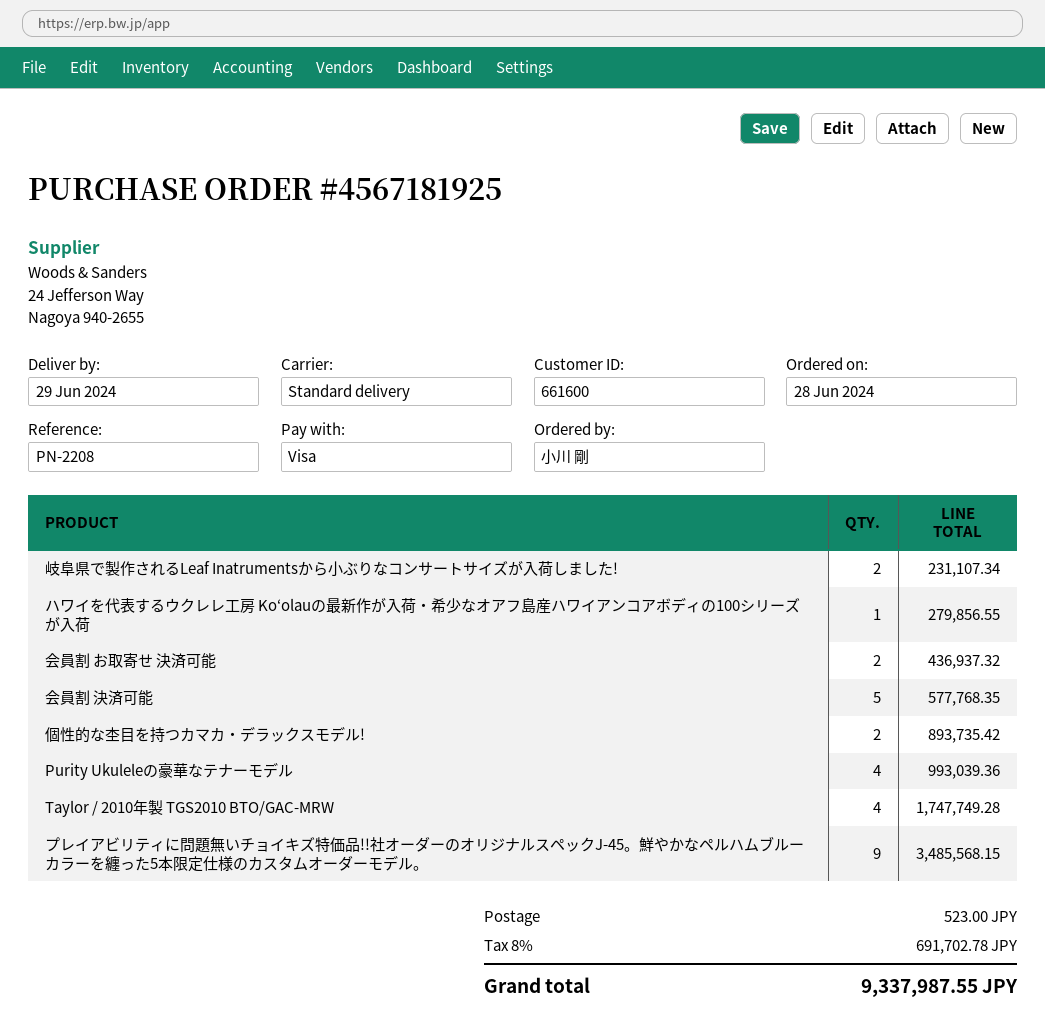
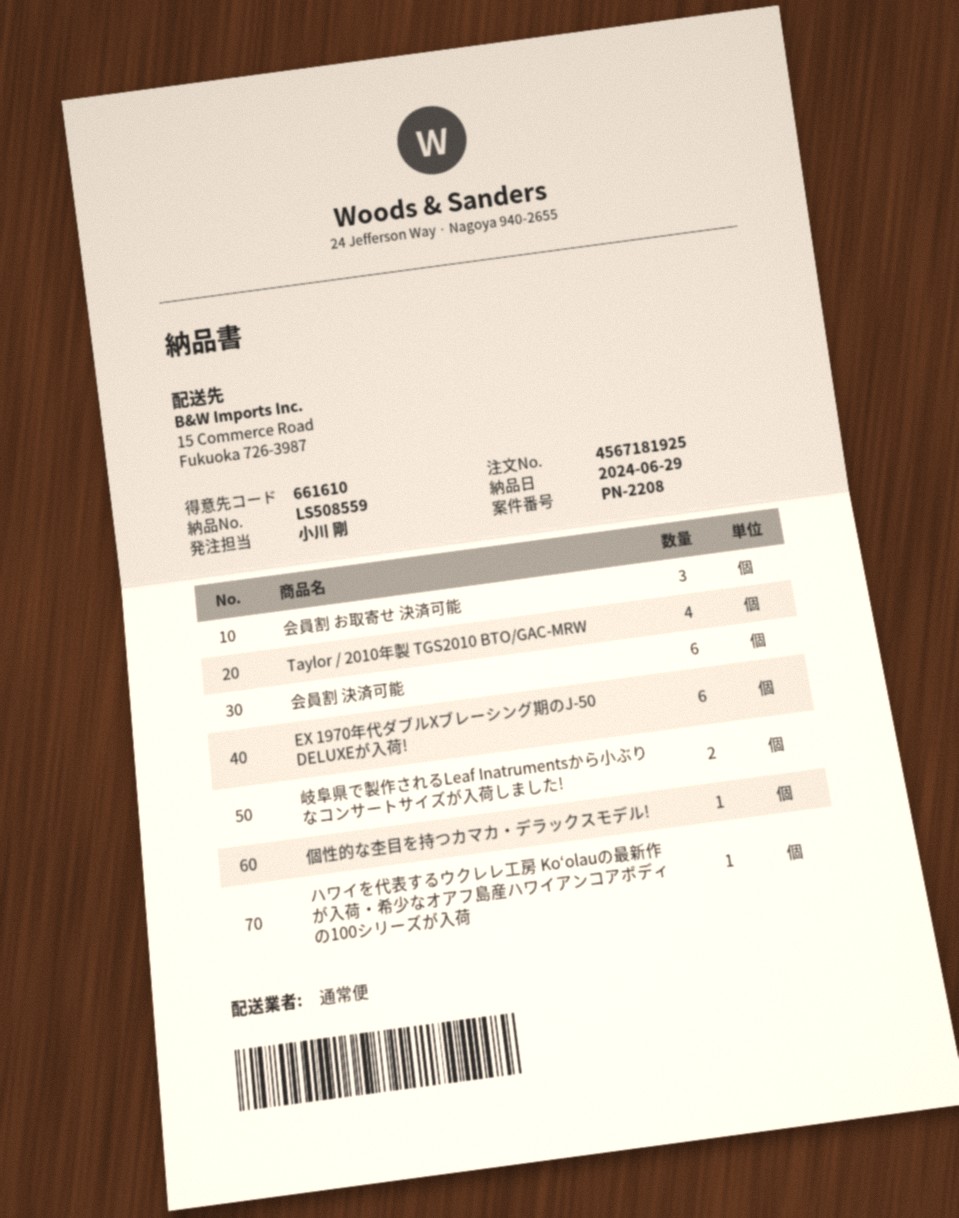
customer number: 661600 -> 661610
会員割 お取寄せ 決済可能: 2 -> 3
会員割 決済可能: 5 -> 6
個性的な杢目を持つカマカ・デラックスモデル!: 2 -> 1
Purity Ukuleleの豪華なテナーモデル: 4 -> none
プレイアビリティに問題無いチョイキズ特価品!!社オーダーのオリジナルスペックJ-45。鮮やかなペルハムブルーカラーを纏った5本限定仕様のカスタムオーダーモデル。: 9 -> none
EX 1970年代ダブルXブレーシング期のJ-50 DELUXEが入荷!: none -> 6

